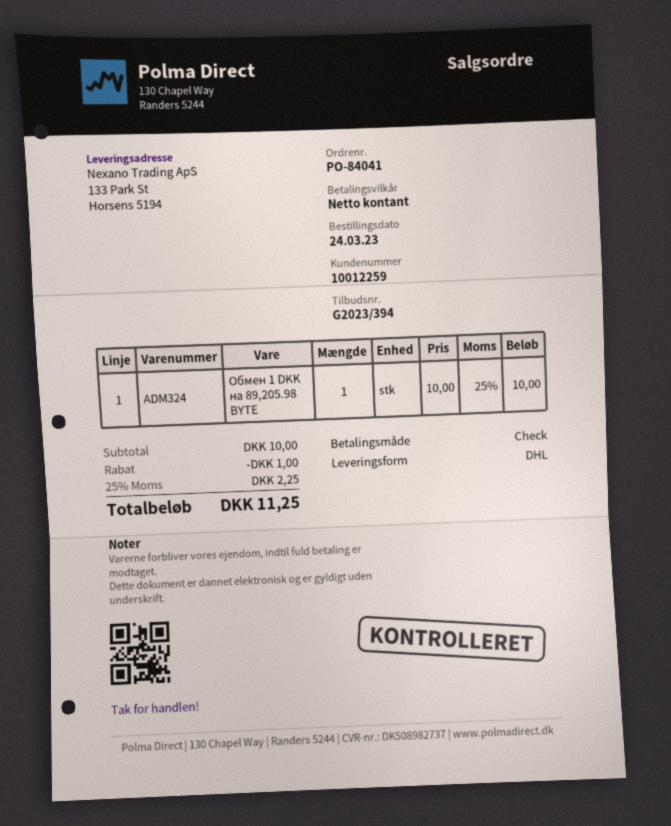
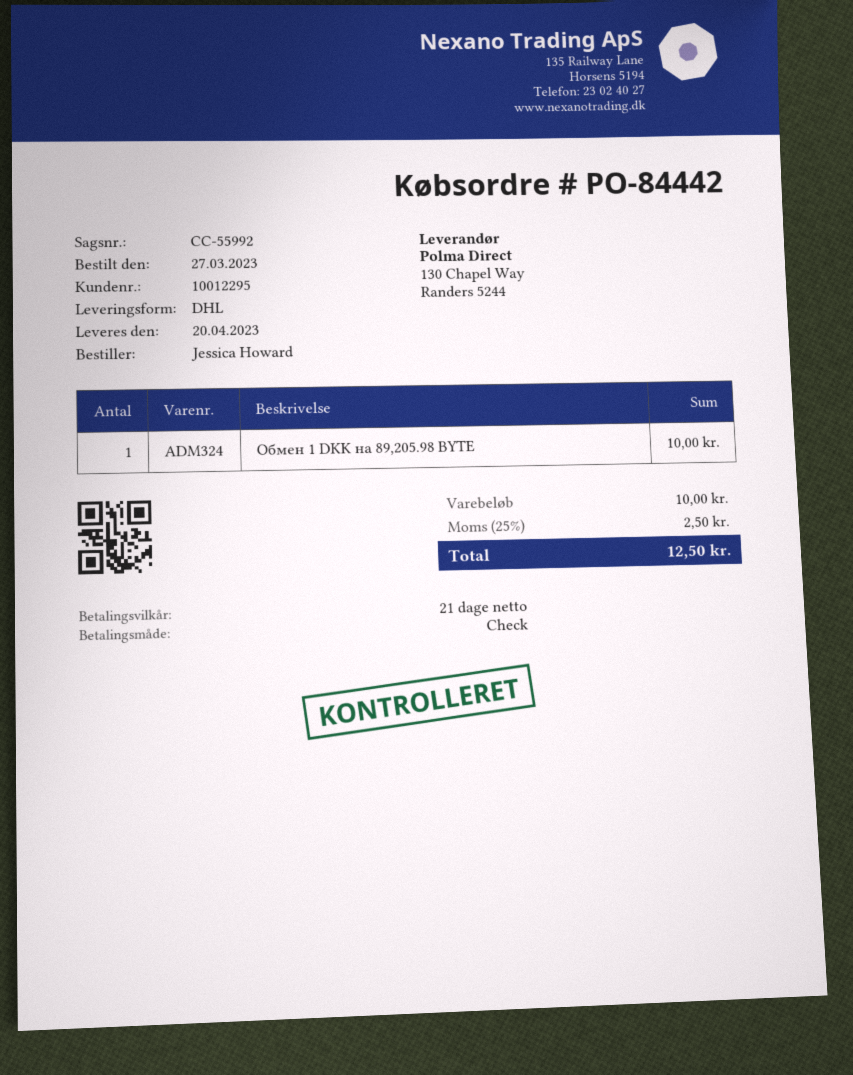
order number: PO-84041 -> PO-84442
order date: 2023-03-24 -> 2023-03-27
payment terms: on receipt -> 21 days
customer number: 10012259 -> 10012295
discount: 1.00 -> none
tax: 25% = 2.25 -> 25% = 2.50
total: 11.25 -> 12.50

